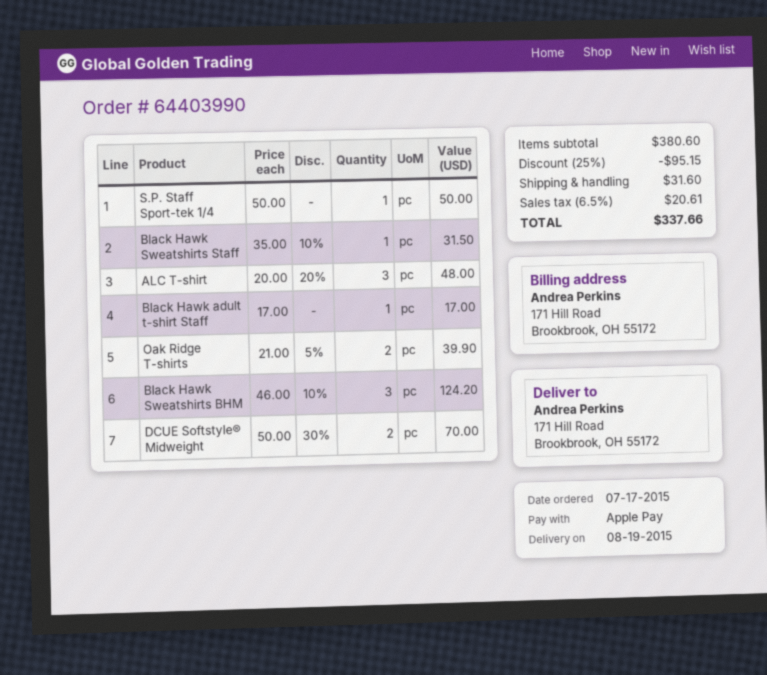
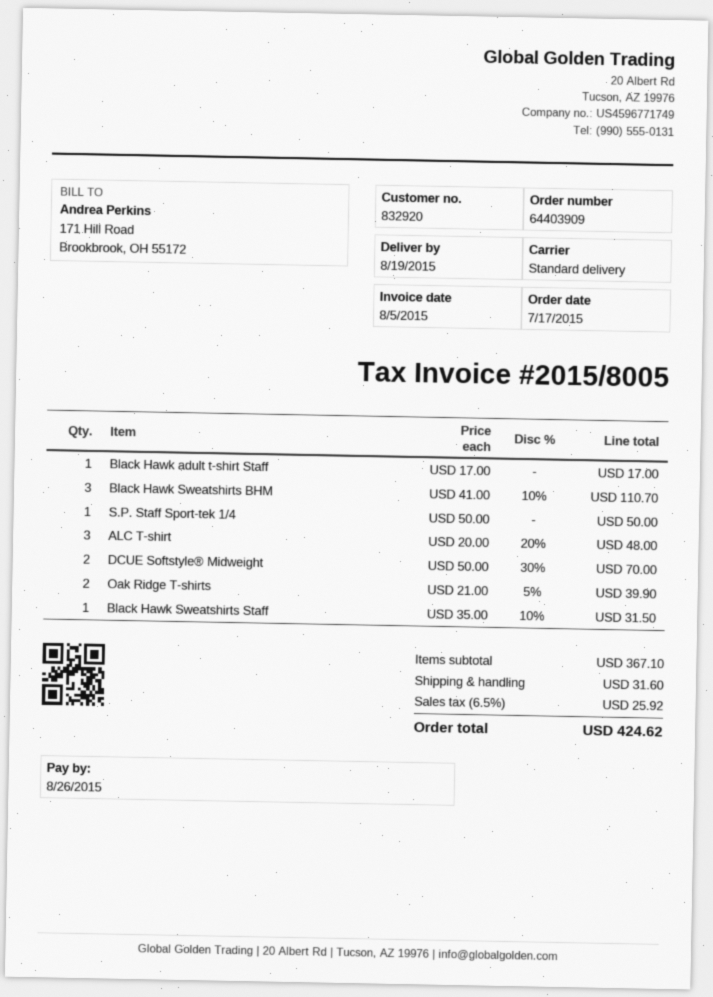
order number: 64403990 -> 64403909
Black Hawk Sweatshirts BHM: 3 x 46.00 - 10% = 124.20 -> 3 x 41.00 - 10% = 110.70
subtotal: 380.60 -> 367.10
discount: 25% = 95.15 -> none
tax: 6.5% = 20.61 -> 6.5% = 25.92
total: 337.66 -> 424.62

